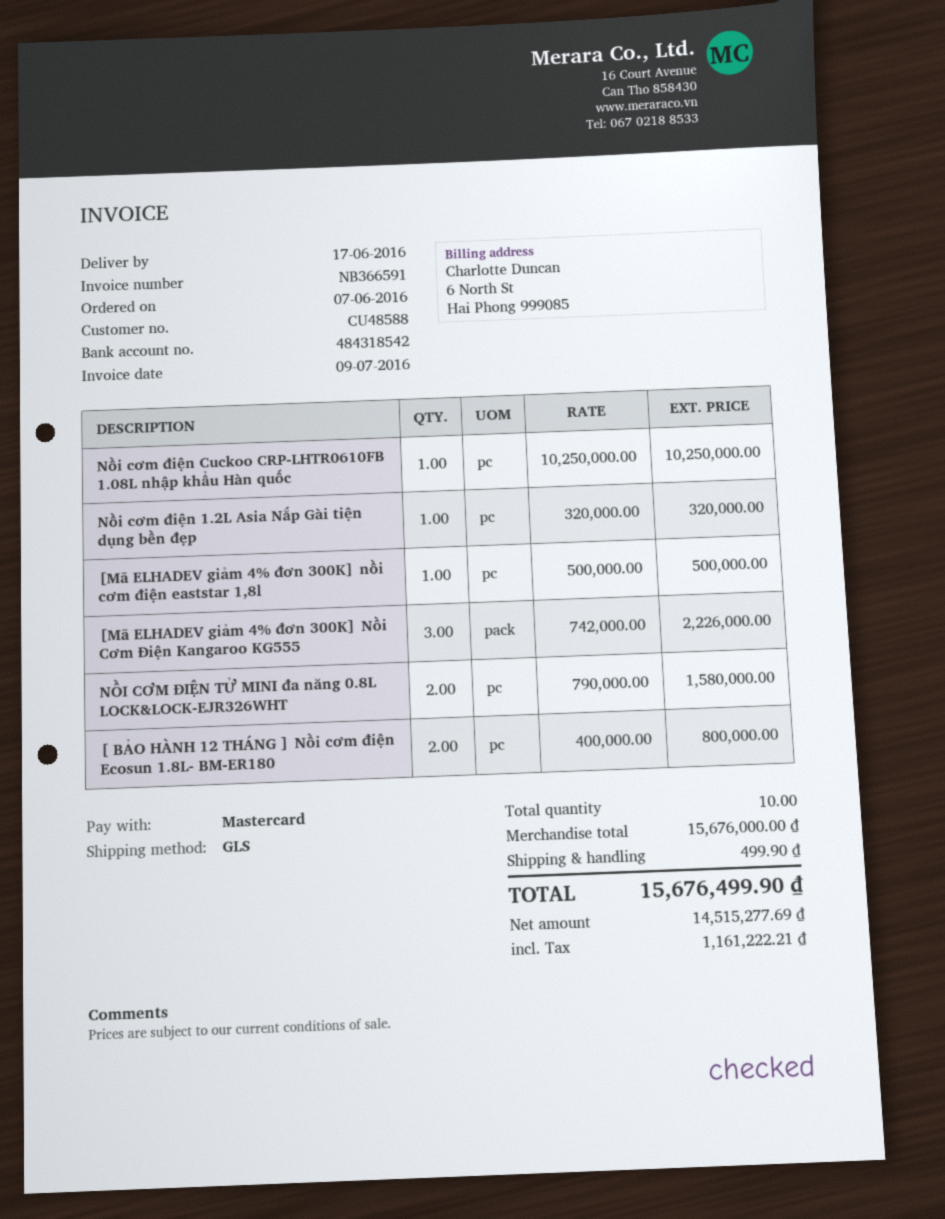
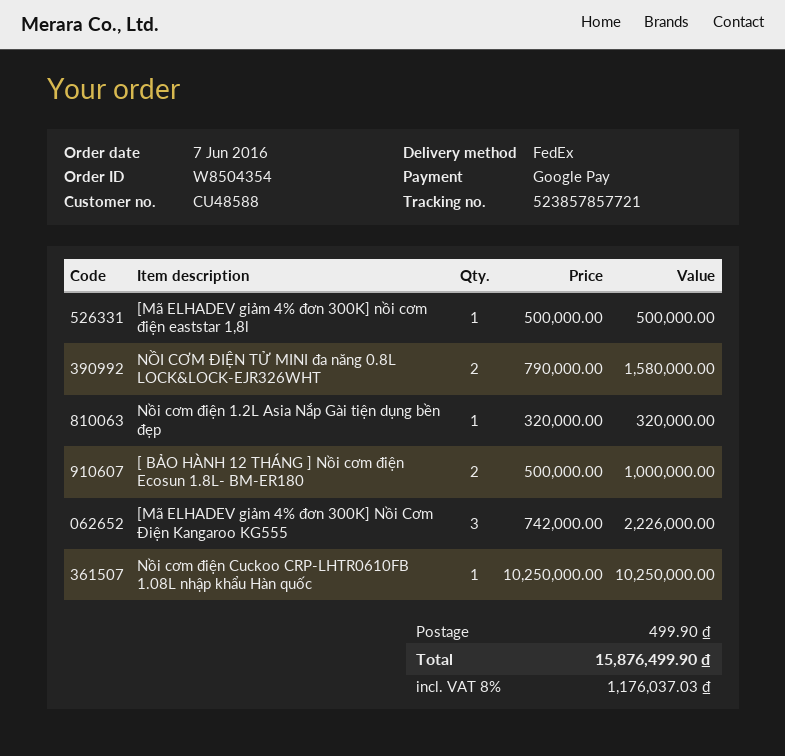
payment method: Mastercard -> Google Pay
shipping method: GLS -> FedEx
[ BẢO HÀNH 12 THÁNG ] Nồi cơm điện Ecosun 1.8L- BM-ER180: 2 x 400000.00 = 800000.00 -> 2 x 500000.00 = 1000000.00
tax: 1161222.21 -> 1176037.03
total: 15676499.90 -> 15876499.90

